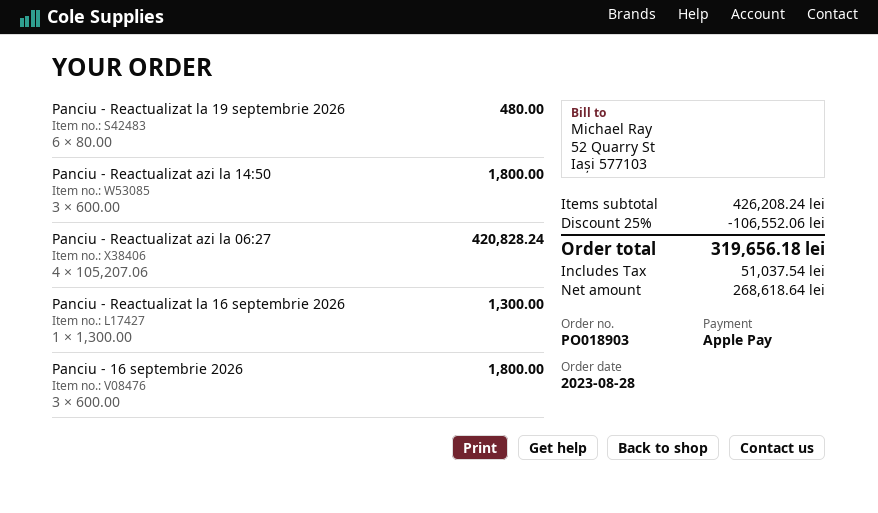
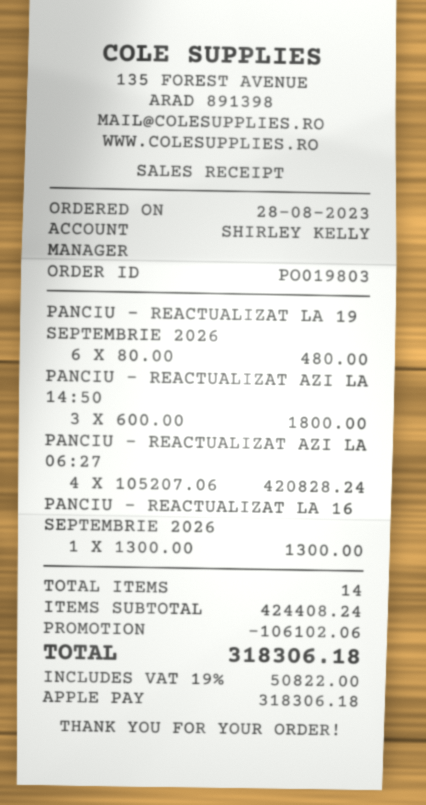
order number: PO018903 -> PO019803
Panciu - 16 septembrie 2026: 3 x 600.00 = 1800.00 -> none
subtotal: 426208.24 -> 424408.24
discount: 106552.06 -> 106102.06
tax: 51037.54 -> 50822.00
total: 319656.18 -> 318306.18

